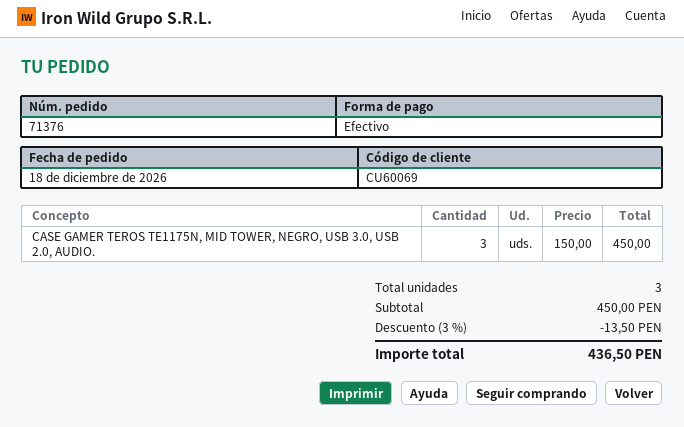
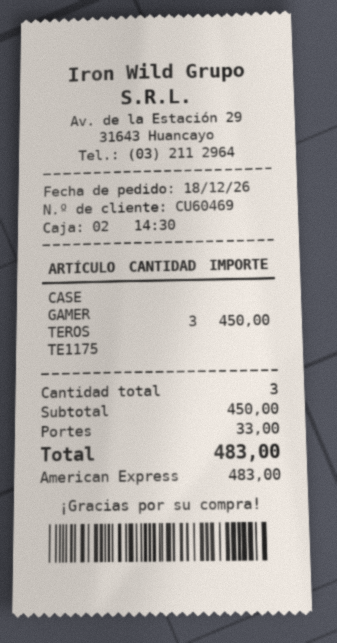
customer number: CU60069 -> CU60469
payment method: cash -> American Express
discount: 3% = 13.50 -> none
shipping: none -> 33.00
total: 436.50 -> 483.00

